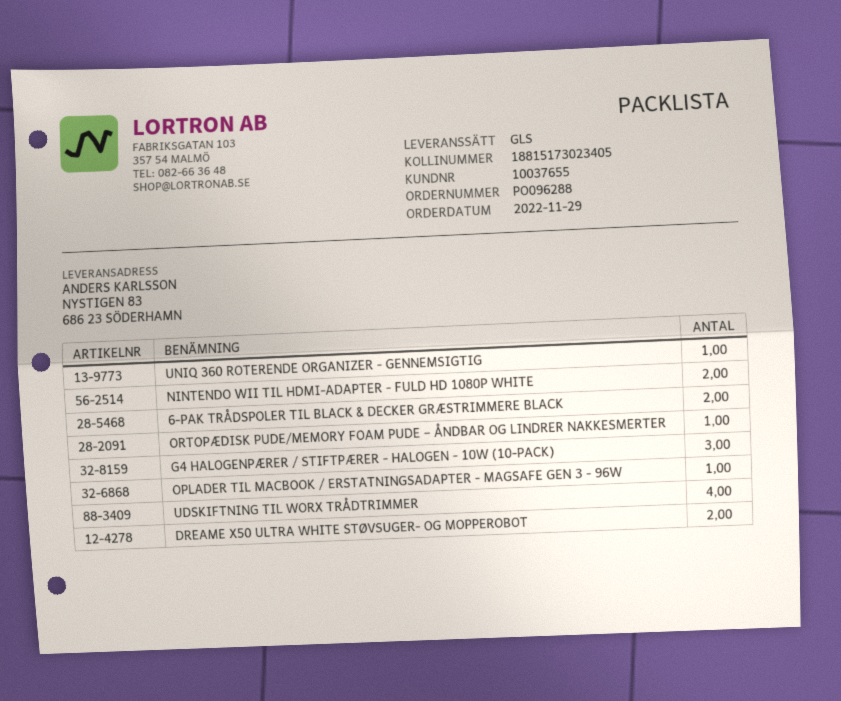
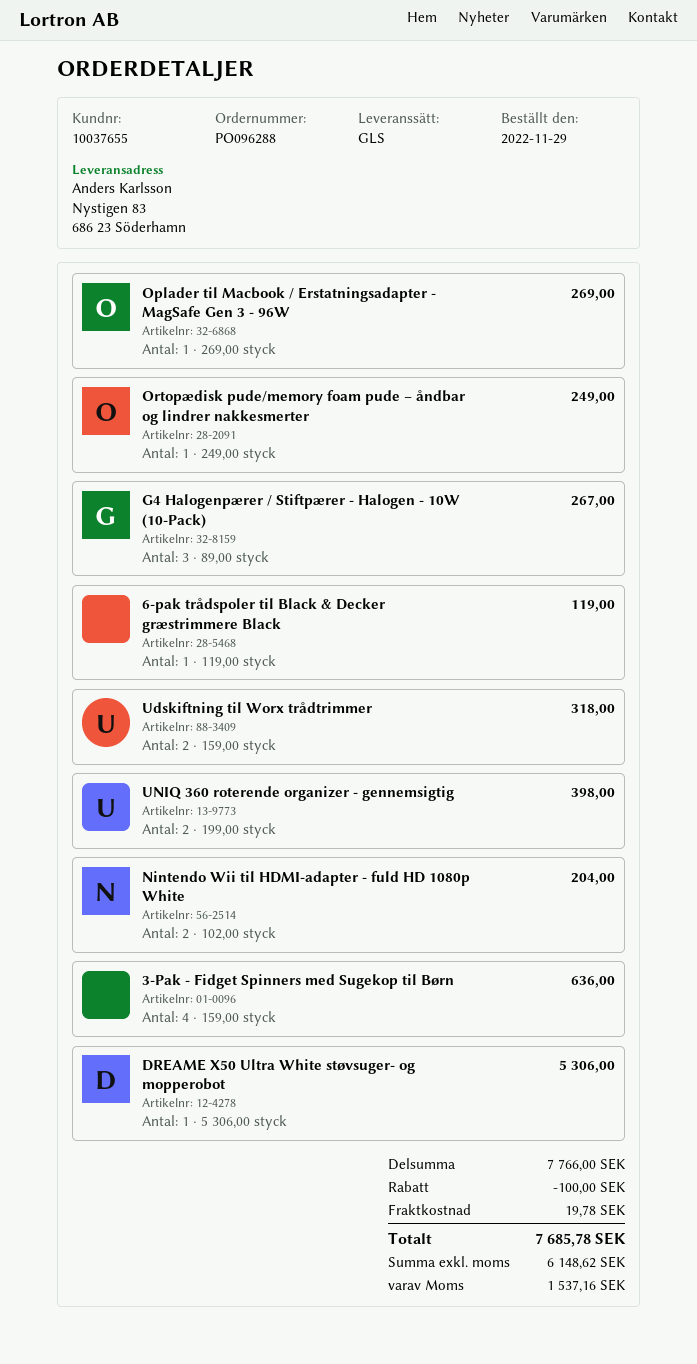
UNIQ 360 ROTERENDE ORGANIZER - GENNEMSIGTIG: 1 -> 2
6-PAK TRÅDSPOLER TIL BLACK & DECKER GRÆSTRIMMERE BLACK: 2 -> 1
UDSKIFTNING TIL WORX TRÅDTRIMMER: 4 -> 2
DREAME X50 ULTRA WHITE STØVSUGER- OG MOPPEROBOT: 2 -> 1
3-Pak - Fidget Spinners med Sugekop til Børn: none -> 4

